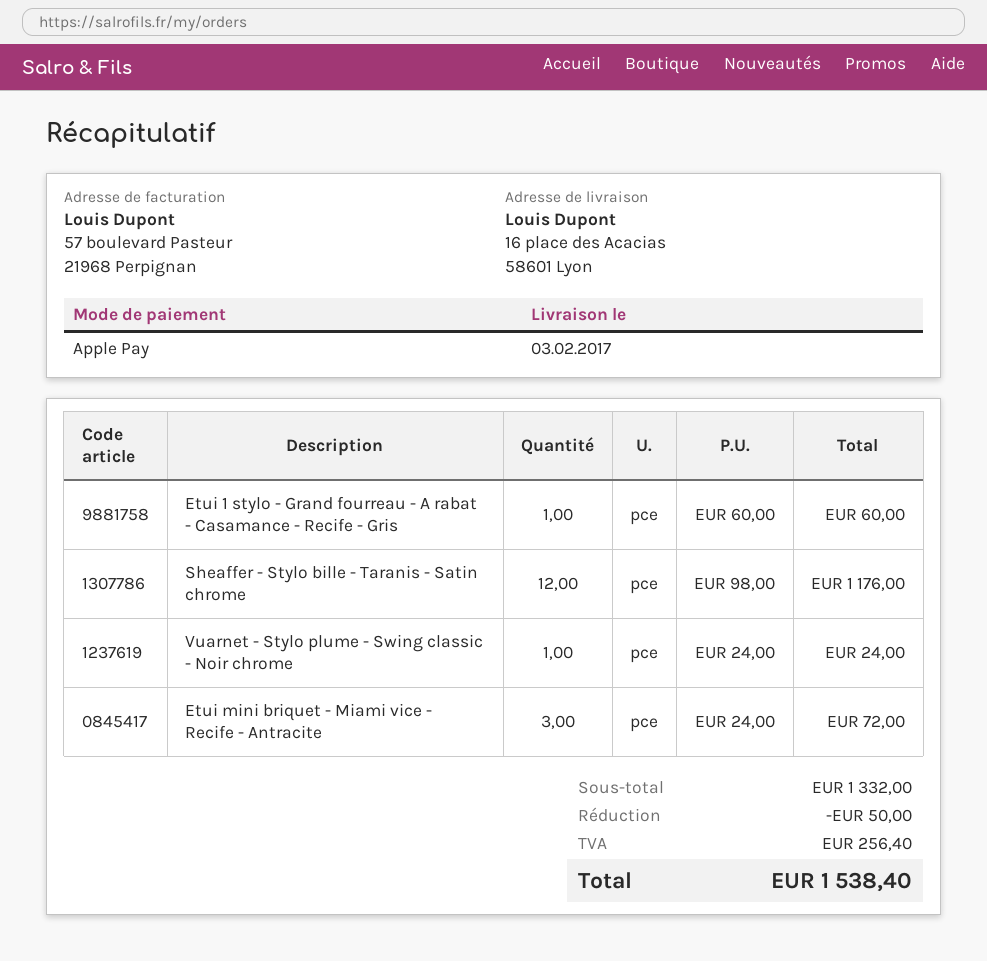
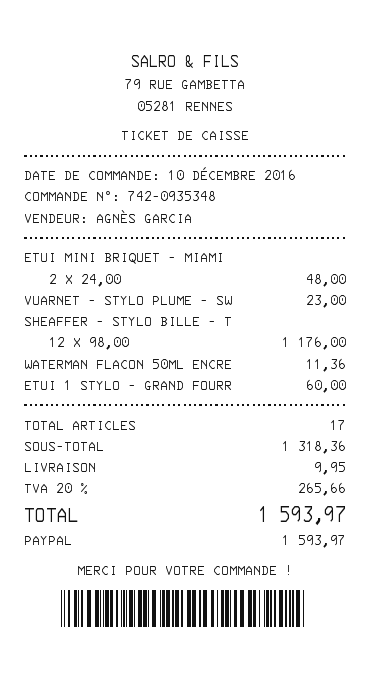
payment method: Apple Pay -> PayPal
Vuarnet - Stylo plume - Swing classic - Noir chrome: 1 x 24.00 = 24.00 -> 1 x 23.00 = 23.00
Etui mini briquet - Miami vice - Recife - Antracite: 3 x 24.00 = 72.00 -> 2 x 24.00 = 48.00
WATERMAN FLACON 50ML ENCRE: none -> 1 x 11.36 = 11.36
subtotal: 1332.00 -> 1318.36
discount: 50.00 -> none
shipping: none -> 9.95
tax: 256.40 -> 265.66
total: 1538.40 -> 1593.97

